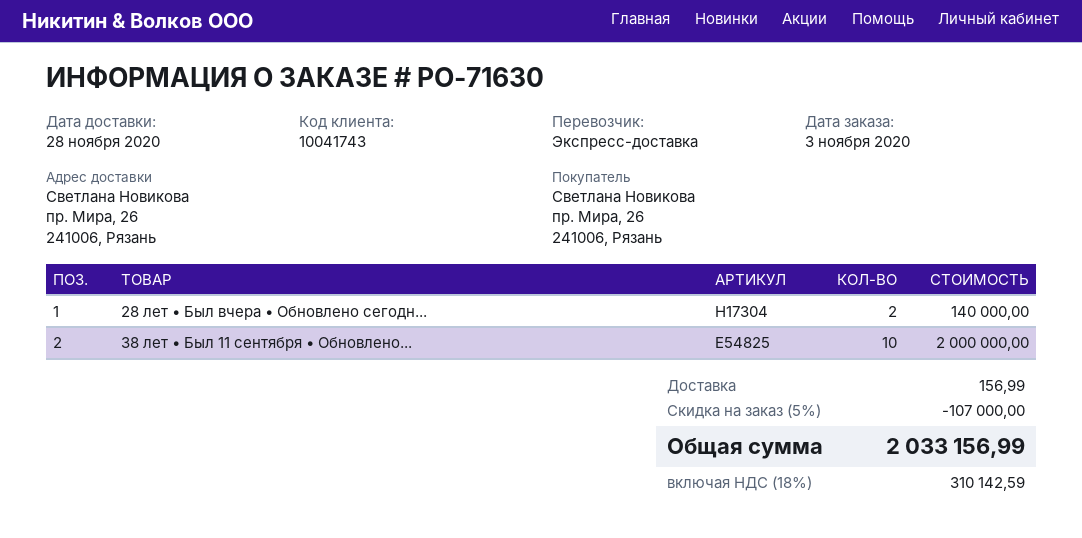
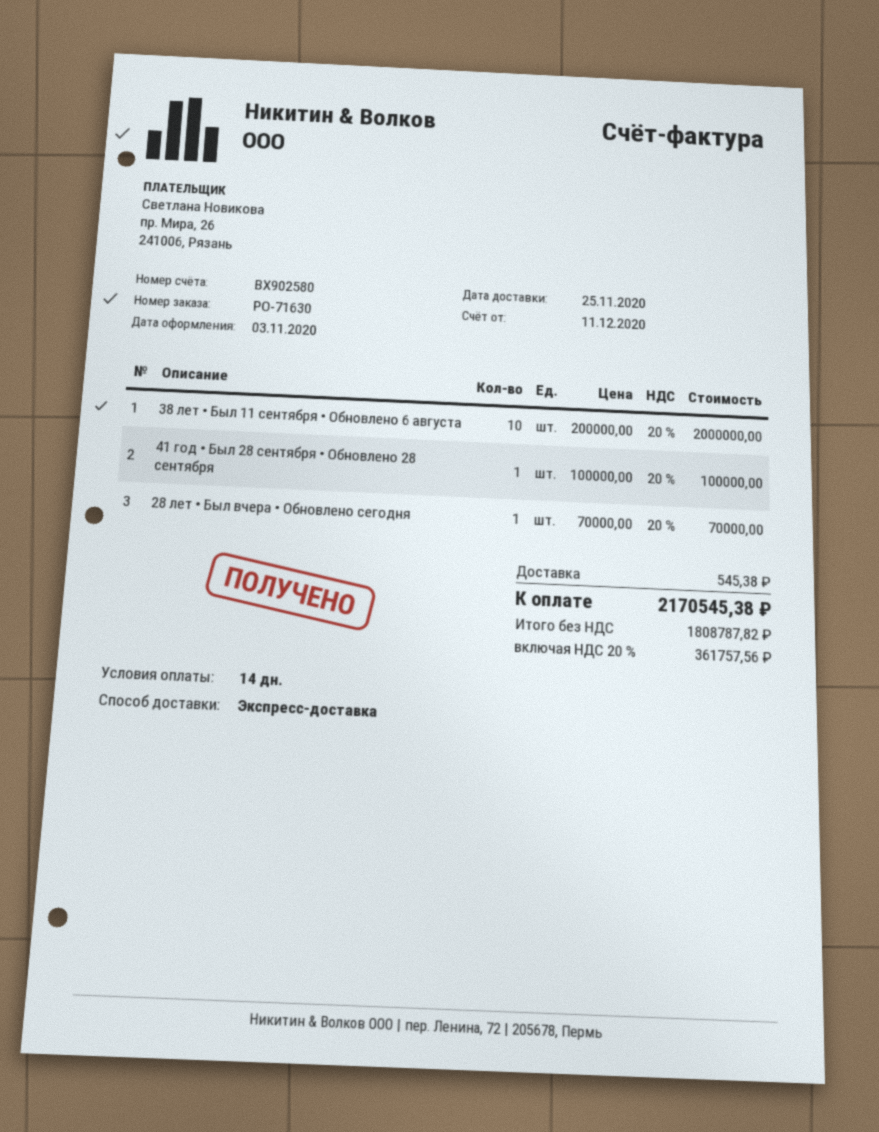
delivery date: 2020-11-28 -> 2020-11-25
28 лет • Был вчера • Обновлено сегодн...: 2 for 140000.00 -> 1 for 70000.00
41 год • Был 28 сентября • Обновлено 28 сентября: none -> 1 for 100000.00
discount: 5% = 107000.00 -> none
shipping: 156.99 -> 545.38
tax: 18% = 310142.59 -> 20% = 361757.56
total: 2033156.99 -> 2170545.38

